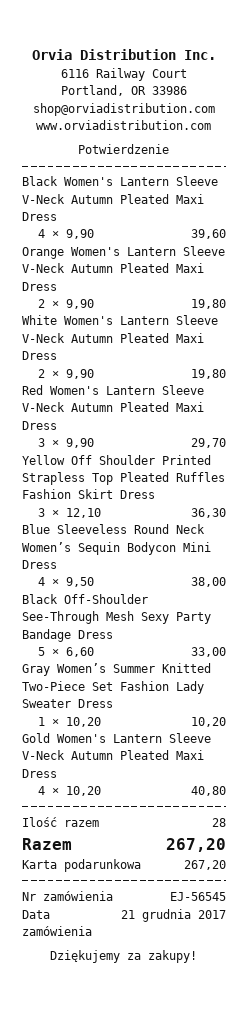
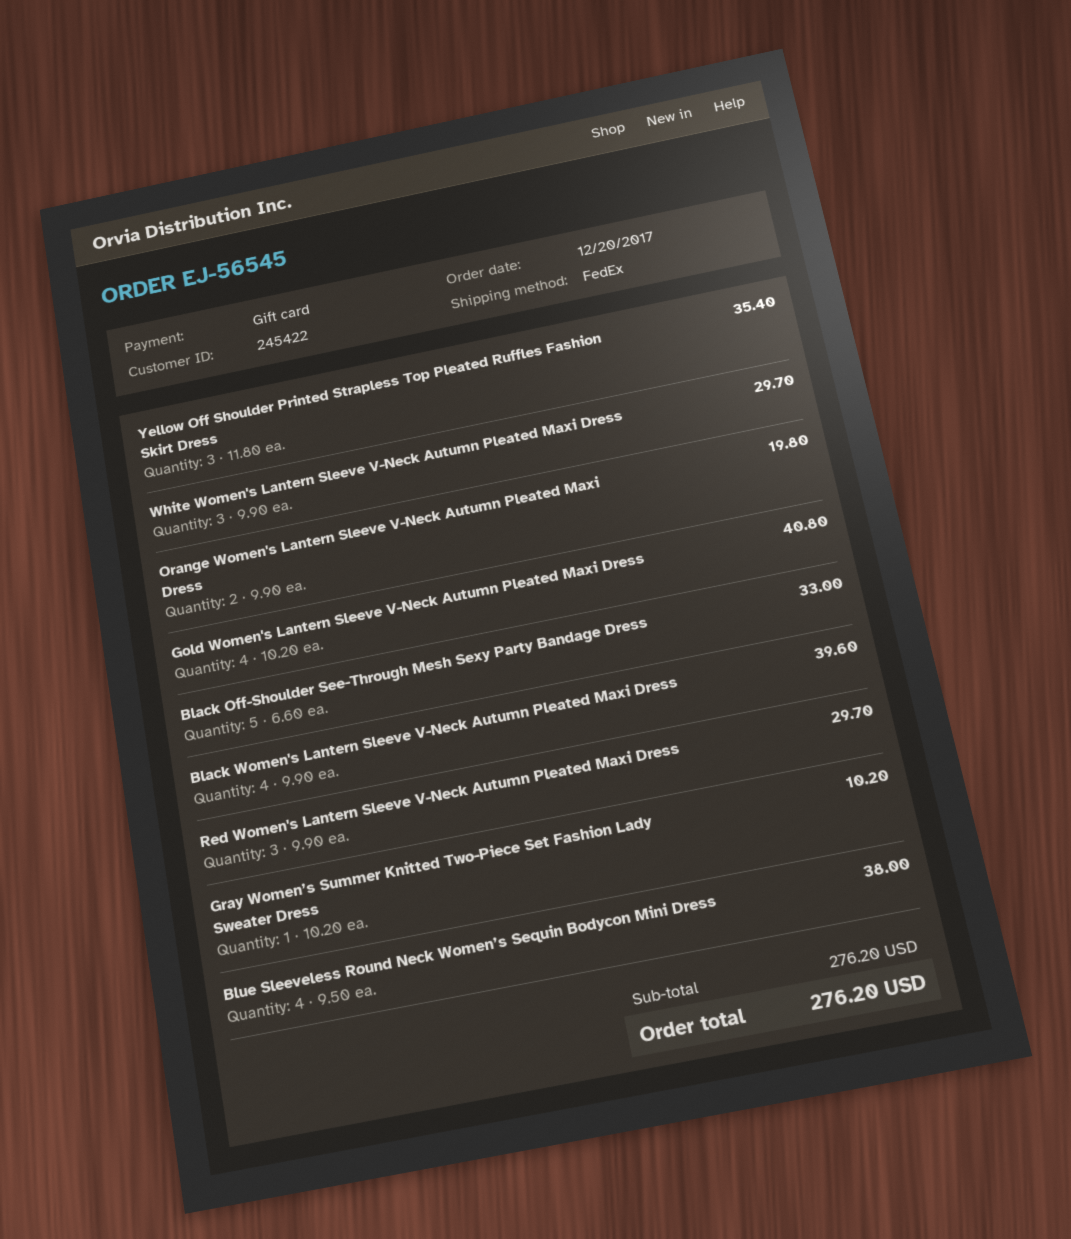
order date: 2017-12-21 -> 2017-12-20
White Women's Lantern Sleeve V-Neck Autumn Pleated Maxi Dress: 2 x 9.90 = 19.80 -> 3 x 9.90 = 29.70
Yellow Off Shoulder Printed Strapless Top Pleated Ruffles Fashion Skirt Dress: 3 x 12.10 = 36.30 -> 3 x 11.80 = 35.40
total: 267.20 -> 276.20

